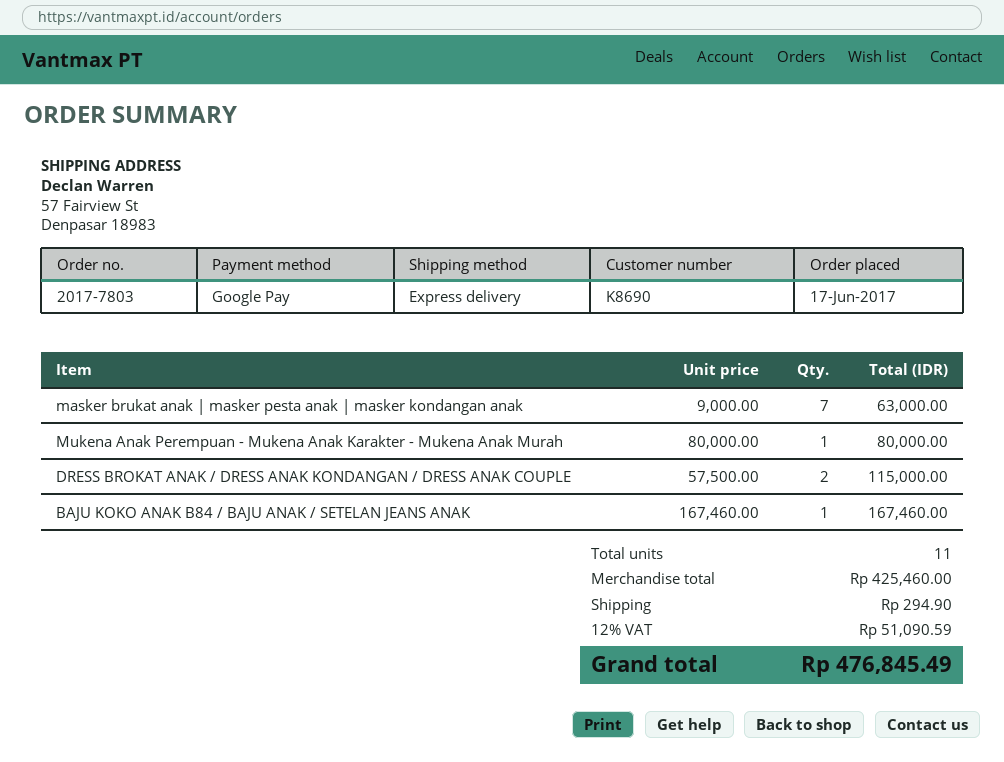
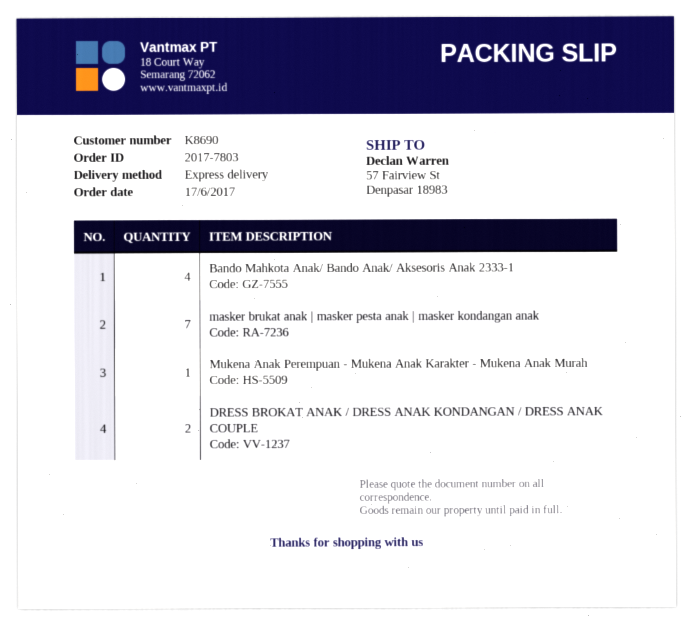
BAJU KOKO ANAK B84 / BAJU ANAK / SETELAN JEANS ANAK: 1 -> none
Bando Mahkota Anak/ Bando Anak/ Aksesoris Anak 2333-1: none -> 4

